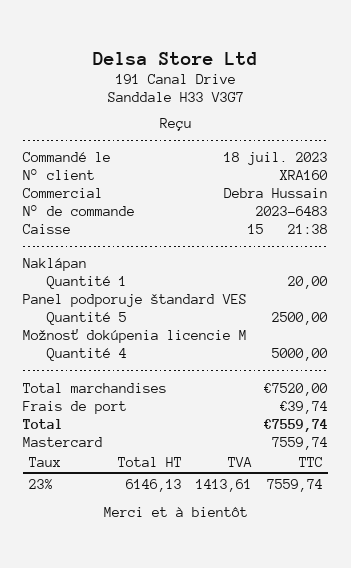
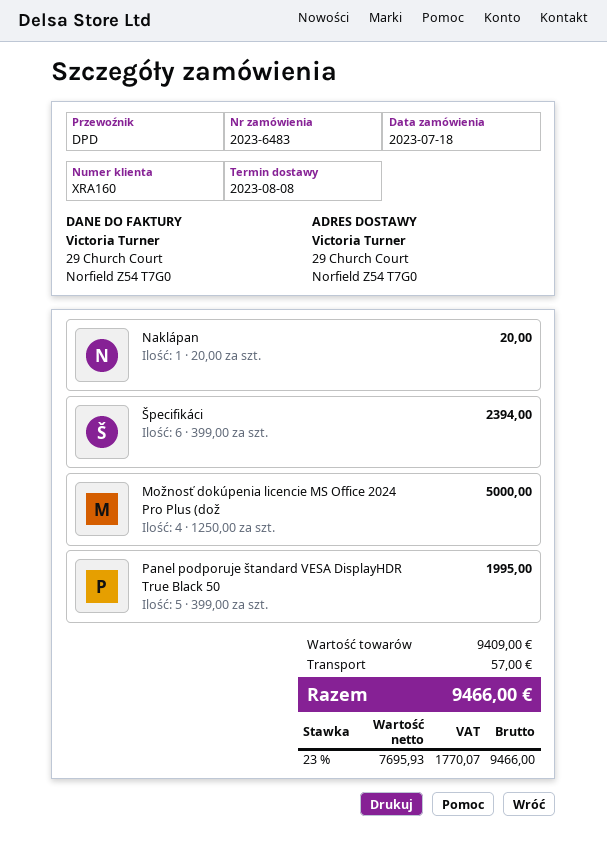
Panel podporuje štandard VES: 5 for 2500.00 -> 5 for 1995.00
Špecifikáci: none -> 6 for 2394.00
subtotal: 7520.00 -> 9409.00
shipping: 39.74 -> 57.00
net: 6146.13 -> 7695.93
tax: 23% = 1413.61 -> 23% = 1770.07
total: 7559.74 -> 9466.00

